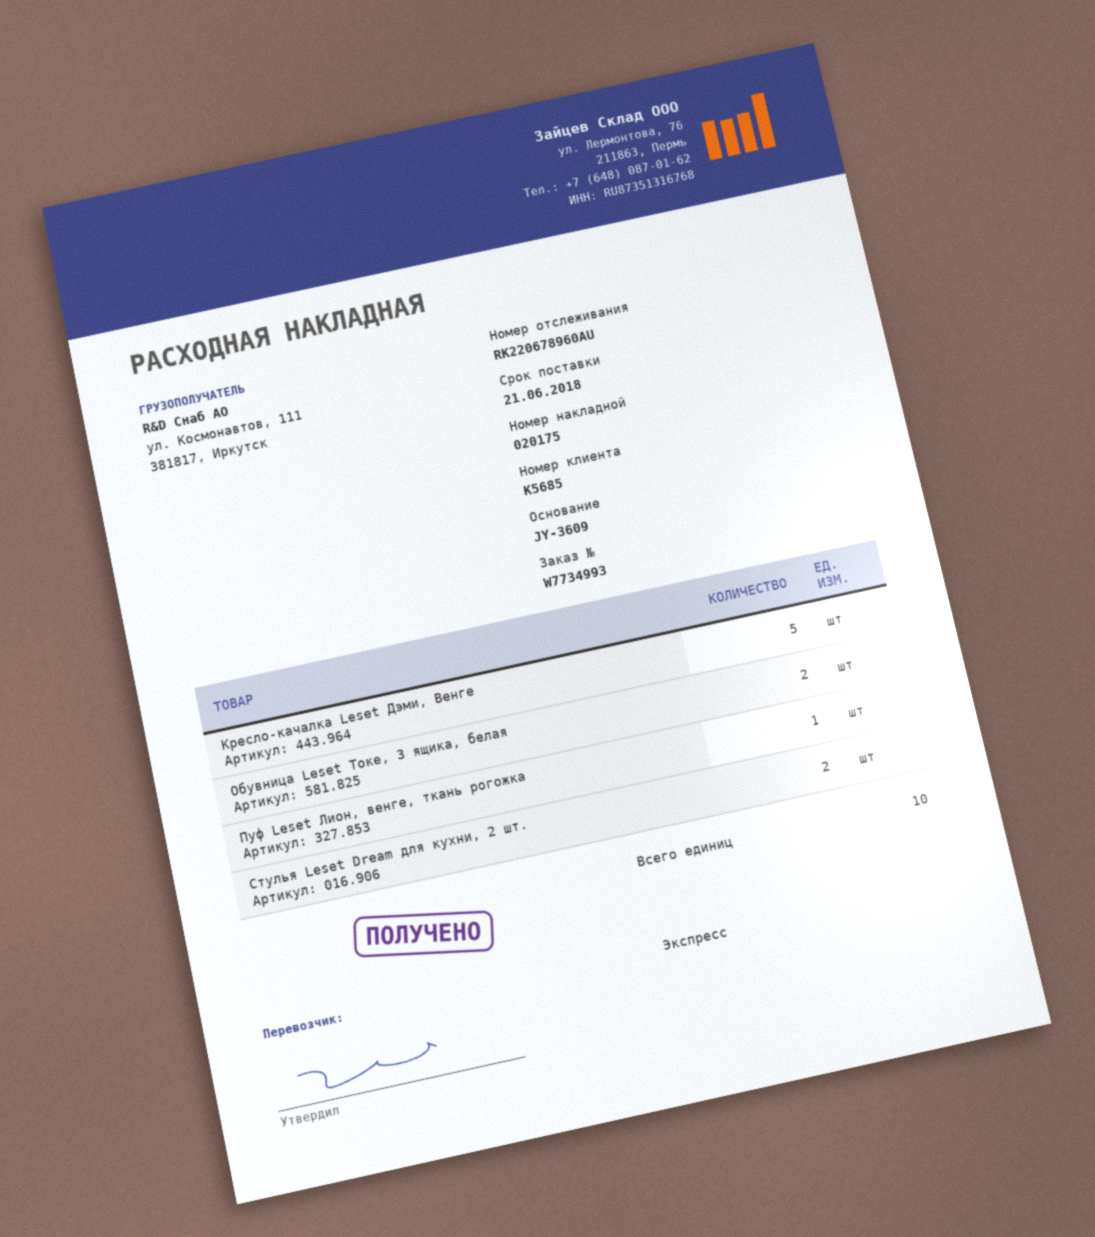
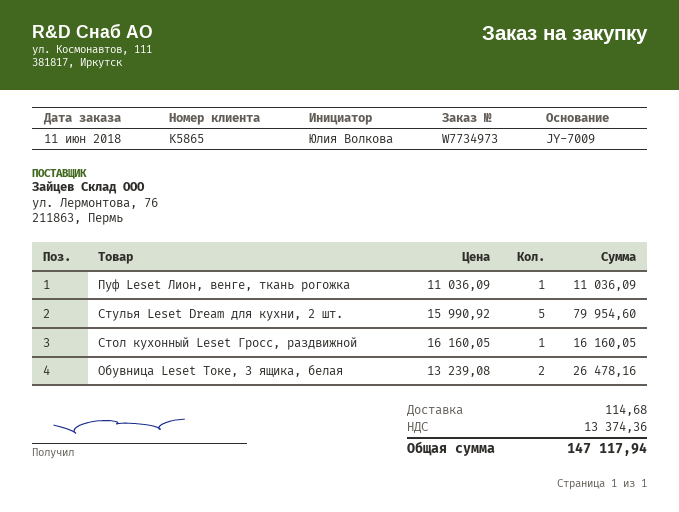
order number: W7734993 -> W7734973
customer number: K5685 -> K5865
reference: JY-3609 -> JY-7009
Кресло-качалка Leset Дэми, Венге: 5 -> none
Стулья Leset Dream для кухни, 2 шт.: 2 -> 5
Стол кухонный Leset Гросс, раздвижной: none -> 1

